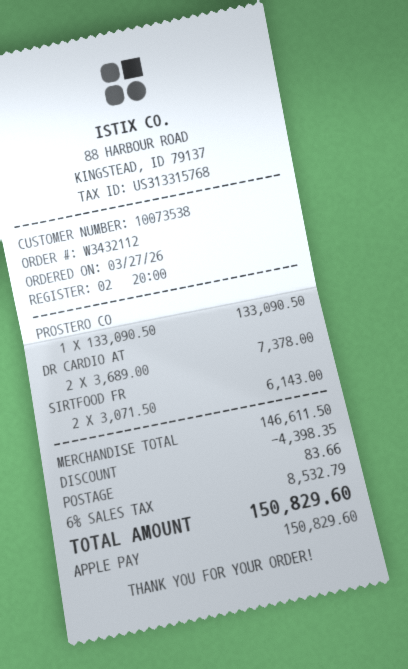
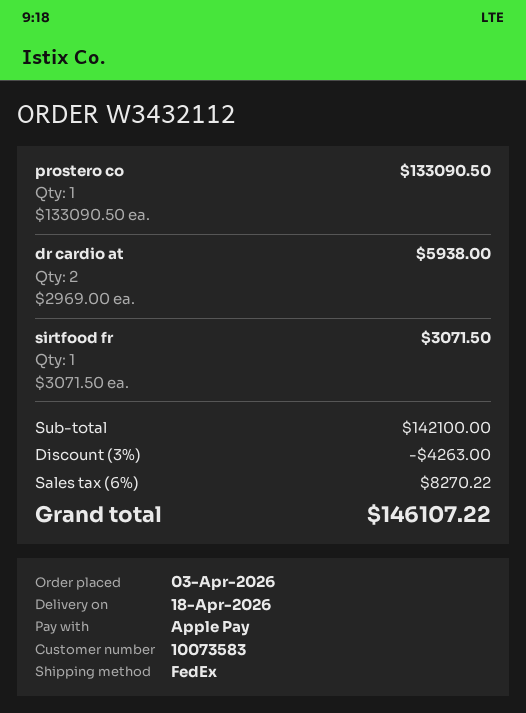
order date: 2026-03-27 -> 2026-04-03
customer number: 10073538 -> 10073583
DR CARDIO AT: 2 x 3689.00 = 7378.00 -> 2 x 2969.00 = 5938.00
SIRTFOOD FR: 2 x 3071.50 = 6143.00 -> 1 x 3071.50 = 3071.50
subtotal: 146611.50 -> 142100.00
discount: 4398.35 -> 4263.00
shipping: 83.66 -> none
tax: 6% = 8532.79 -> 6% = 8270.22
total: 150829.60 -> 146107.22

